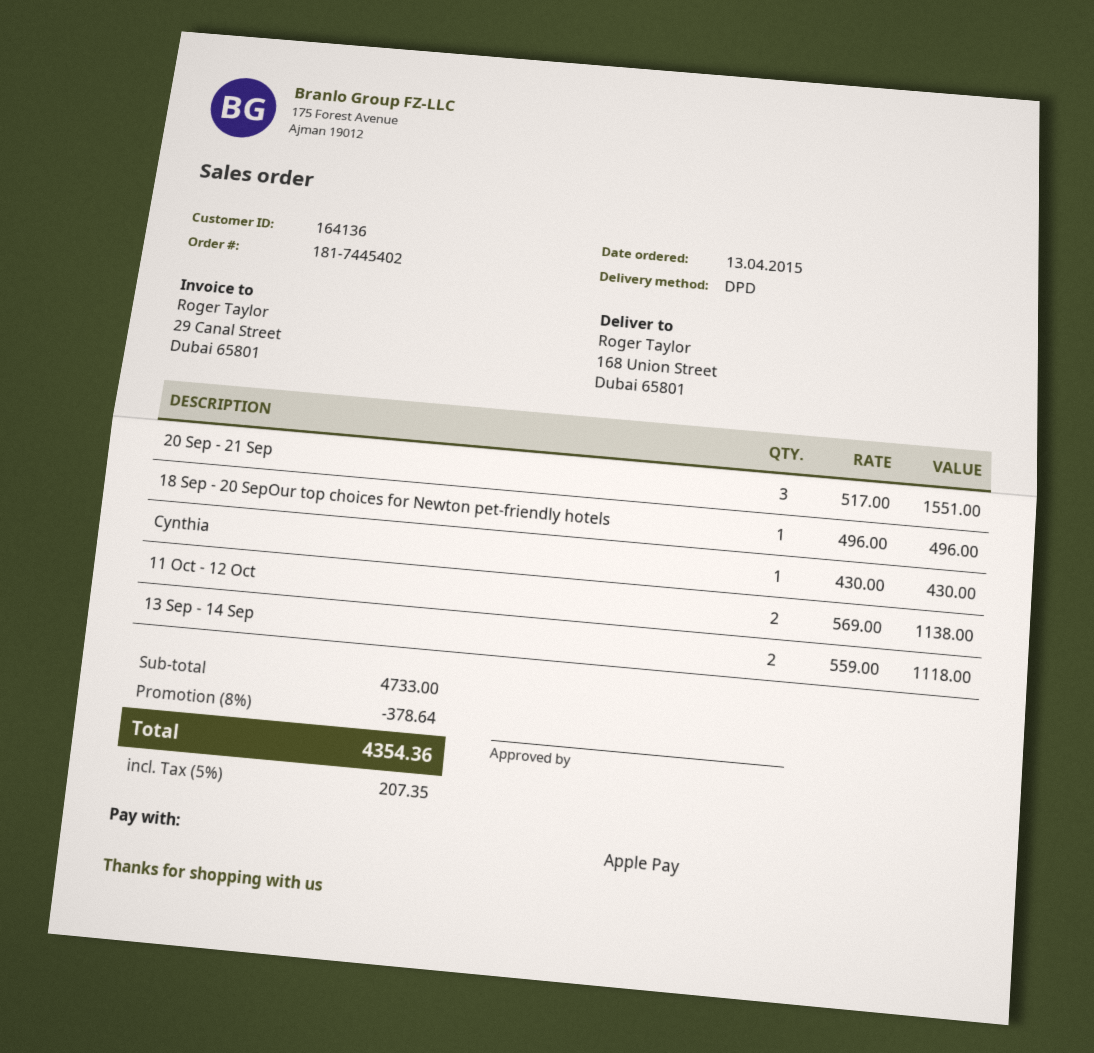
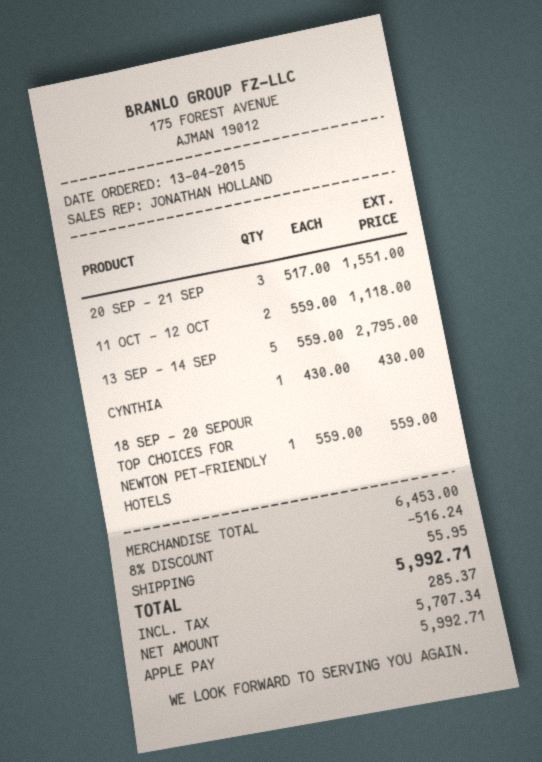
18 Sep - 20 SepOur top choices for Newton pet-friendly hotels: 1 x 496.00 = 496.00 -> 1 x 559.00 = 559.00
11 Oct - 12 Oct: 2 x 569.00 = 1138.00 -> 2 x 559.00 = 1118.00
13 Sep - 14 Sep: 2 x 559.00 = 1118.00 -> 5 x 559.00 = 2795.00
subtotal: 4733.00 -> 6453.00
discount: 8% = 378.64 -> 8% = 516.24
shipping: none -> 55.95
tax: 207.35 -> 285.37
total: 4354.36 -> 5992.71

